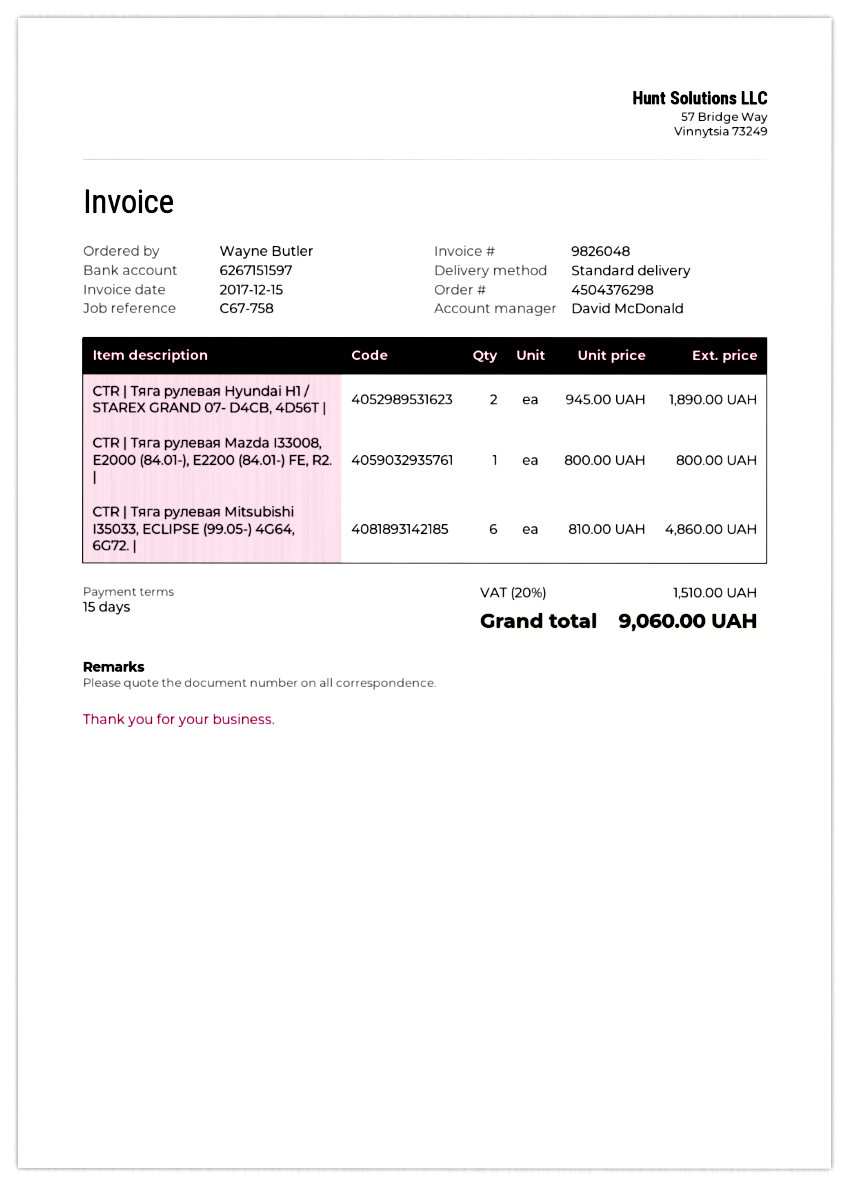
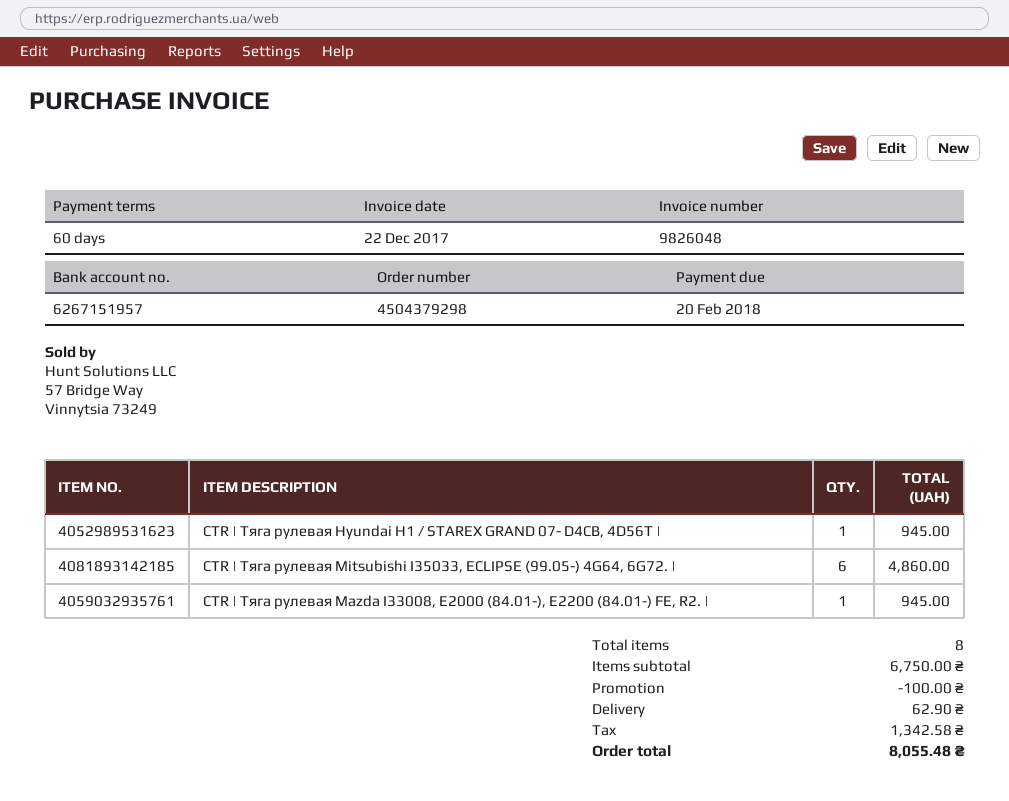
order number: 4504376298 -> 4504379298
invoice date: 2017-12-15 -> 2017-12-22
payment terms: 15 days -> 60 days
bank account: 6267151597 -> 6267151957
CTR | Тяга рулевая Hyundai H1 / STAREX GRAND 07- D4CB, 4D56T |: 2 for 1890.00 -> 1 for 945.00
CTR | Тяга рулевая Mazda I33008, E2000 (84.01-), E2200 (84.01-) FE, R2. |: 1 for 800.00 -> 1 for 945.00
discount: none -> 100.00
shipping: none -> 62.90
tax: 1510.00 -> 1342.58
total: 9060.00 -> 8055.48

